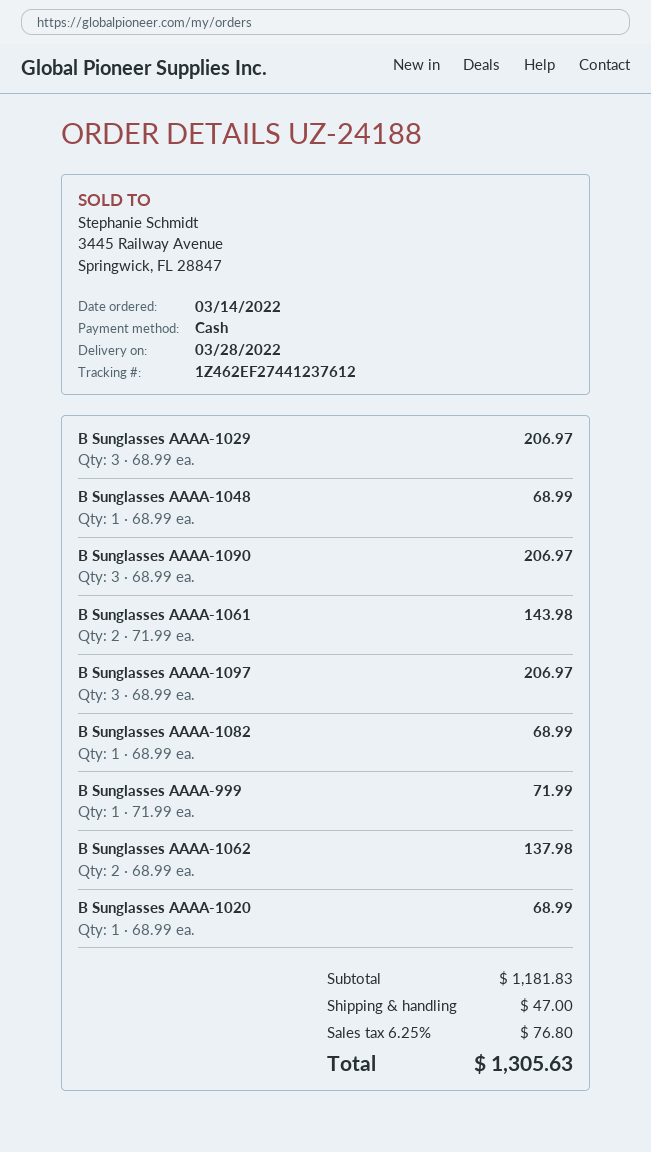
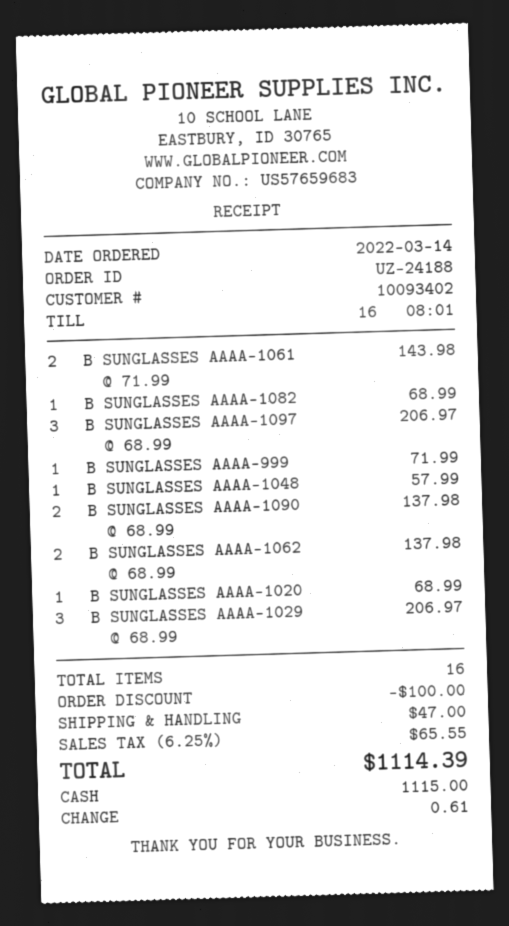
B Sunglasses AAAA-1048: 1 x 68.99 = 68.99 -> 1 x 57.99 = 57.99
B Sunglasses AAAA-1090: 3 x 68.99 = 206.97 -> 2 x 68.99 = 137.98
discount: none -> 100.00
tax: 6.25% = 76.80 -> 6.25% = 65.55
total: 1305.63 -> 1114.39

